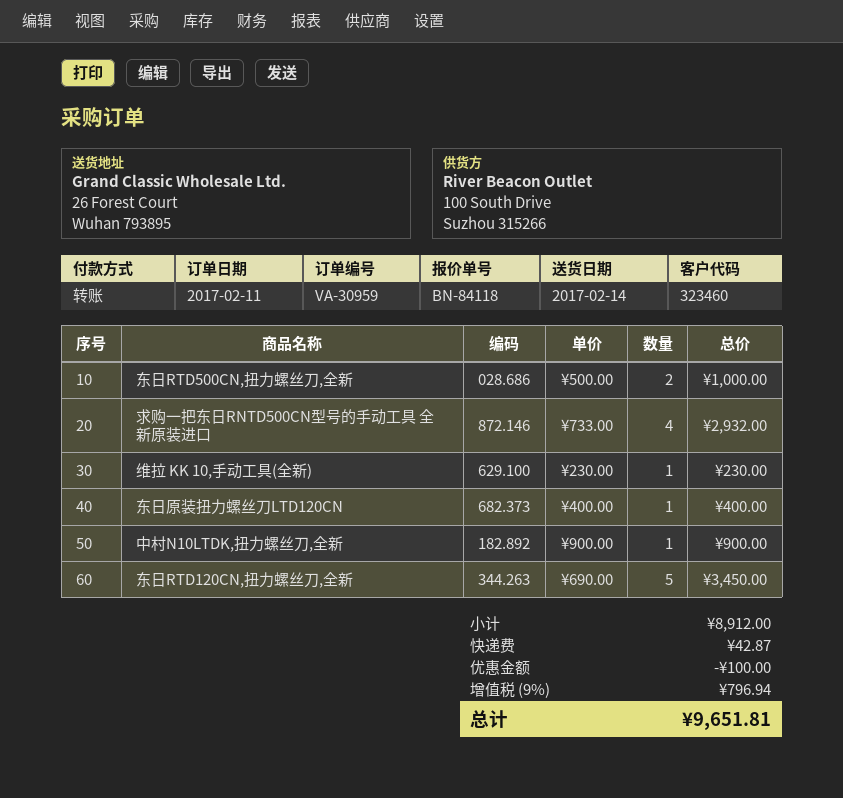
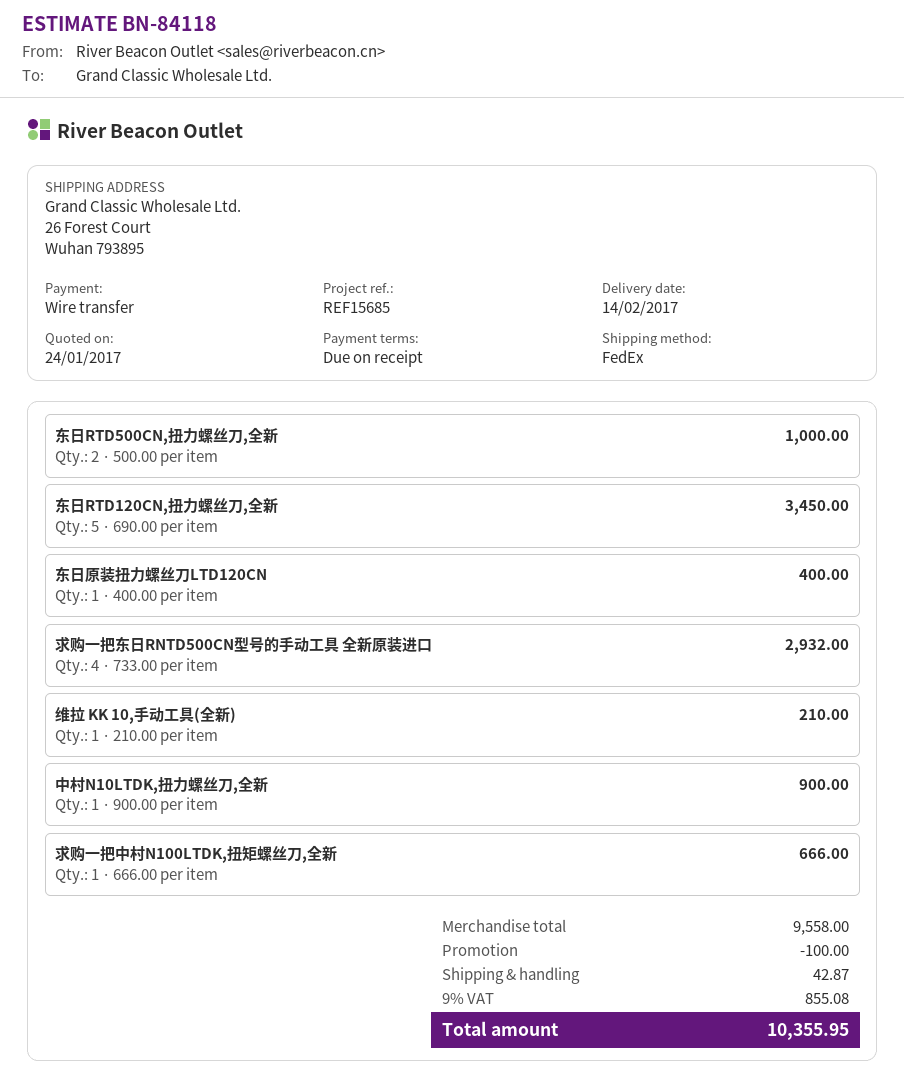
维拉 KK 10,手动工具(全新): 1 x 230.00 = 230.00 -> 1 x 210.00 = 210.00
求购一把中村N100LTDK,扭矩螺丝刀,全新: none -> 1 x 666.00 = 666.00
subtotal: 8912.00 -> 9558.00
tax: 9% = 796.94 -> 9% = 855.08
total: 9651.81 -> 10355.95

